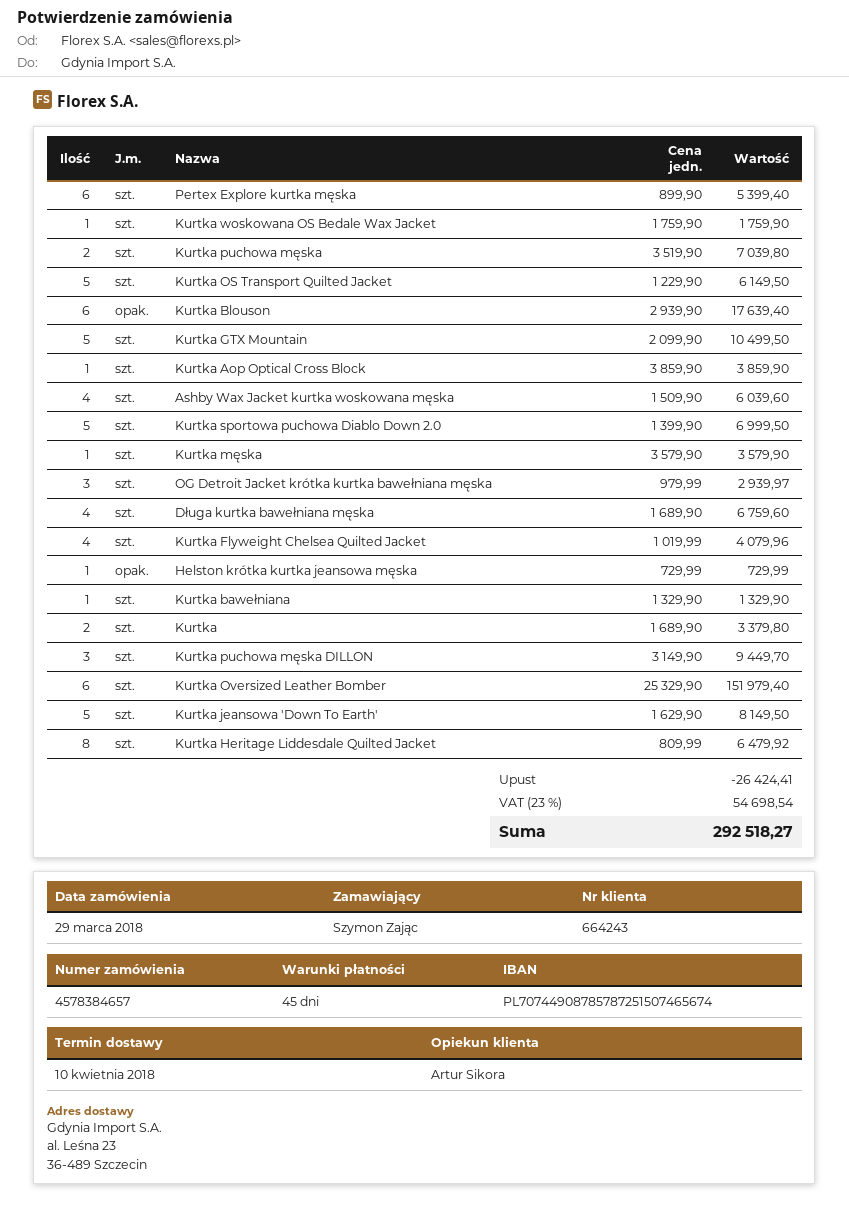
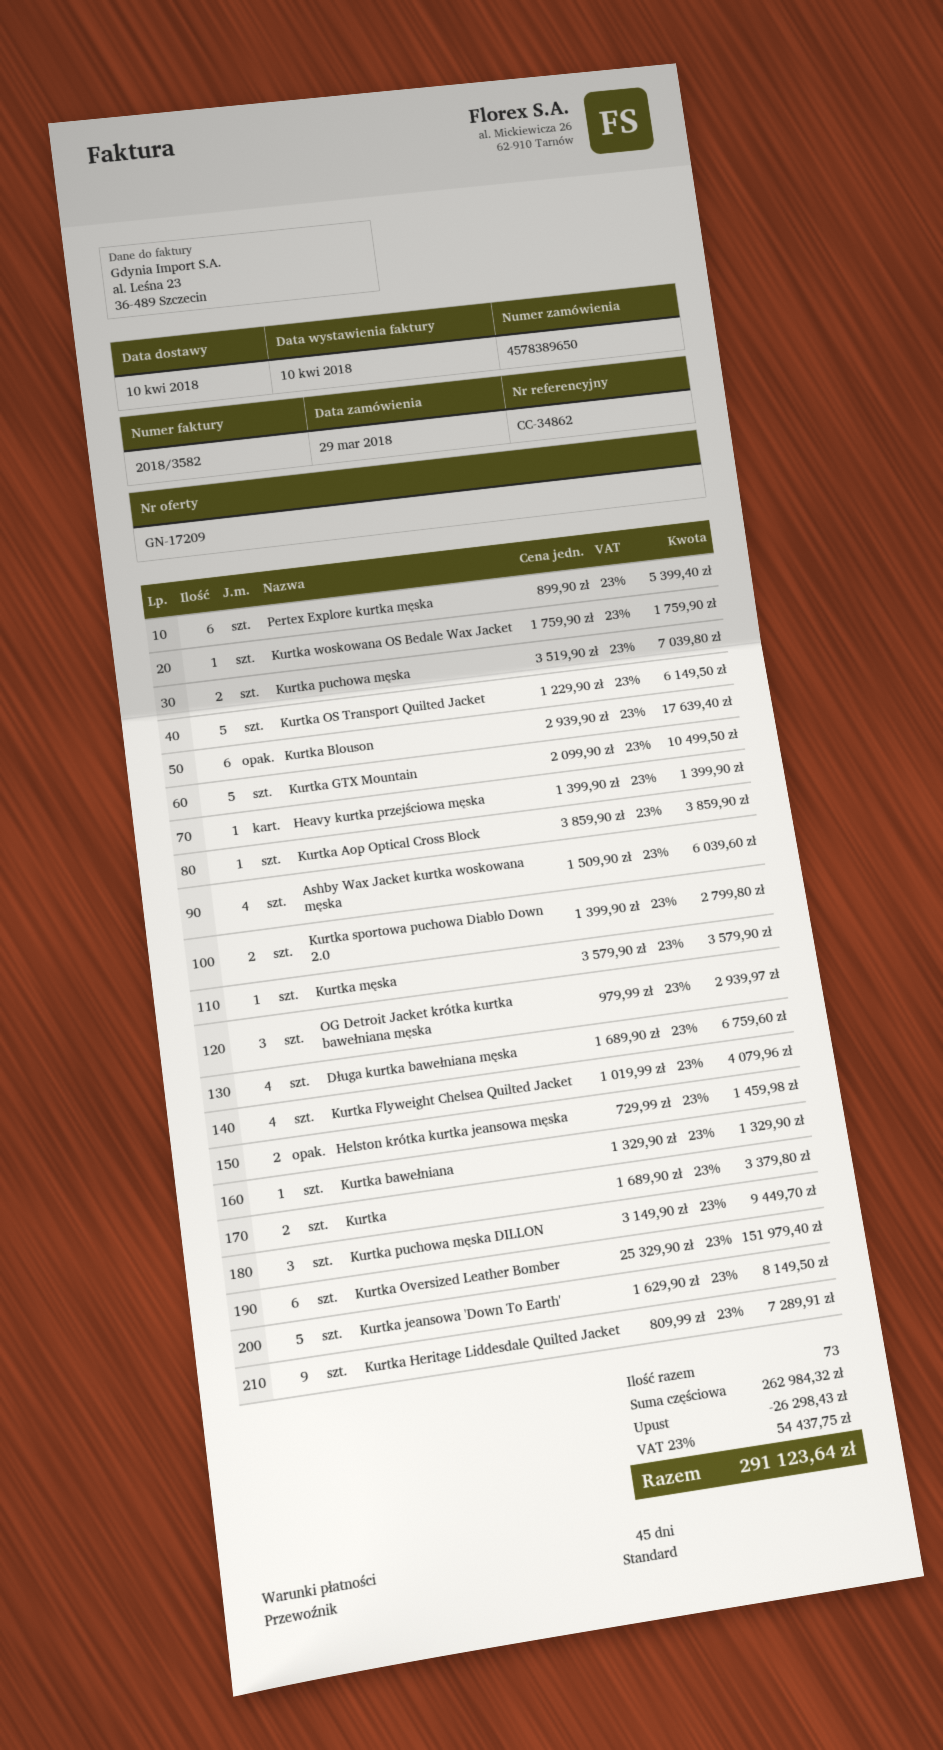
order number: 4578384657 -> 4578389650
Kurtka sportowa puchowa Diablo Down 2.0: 5 x 1399.90 = 6999.50 -> 2 x 1399.90 = 2799.80
Helston krótka kurtka jeansowa męska: 1 x 729.99 = 729.99 -> 2 x 729.99 = 1459.98
Kurtka Heritage Liddesdale Quilted Jacket: 8 x 809.99 = 6479.92 -> 9 x 809.99 = 7289.91
Heavy kurtka przejściowa męska: none -> 1 x 1399.90 = 1399.90
discount: 26424.41 -> 26298.43
tax: 23% = 54698.54 -> 23% = 54437.75
total: 292518.27 -> 291123.64

